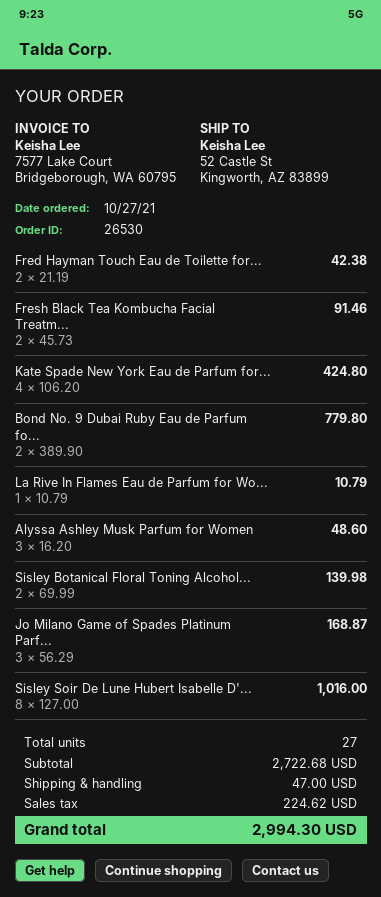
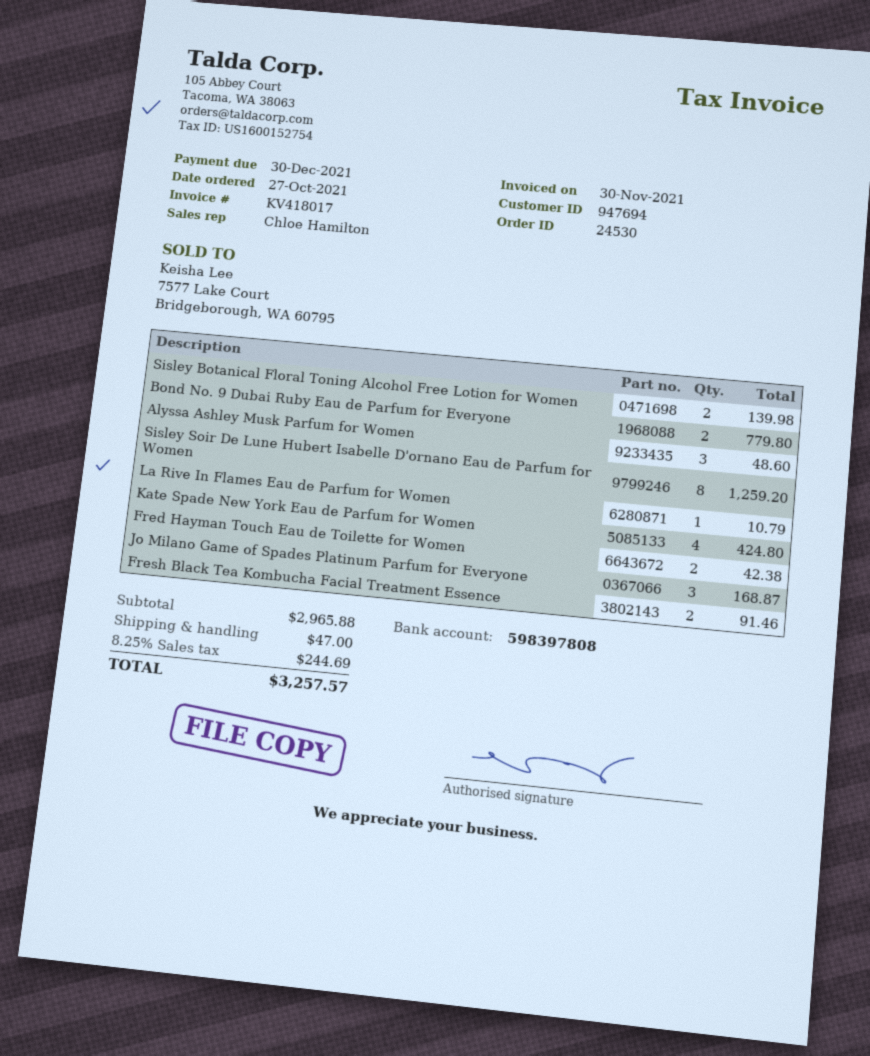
order number: 26530 -> 24530
Sisley Soir De Lune Hubert Isabelle D'...: 8 for 1016.00 -> 8 for 1259.20
subtotal: 2722.68 -> 2965.88
tax: 224.62 -> 244.69
total: 2994.30 -> 3257.57

